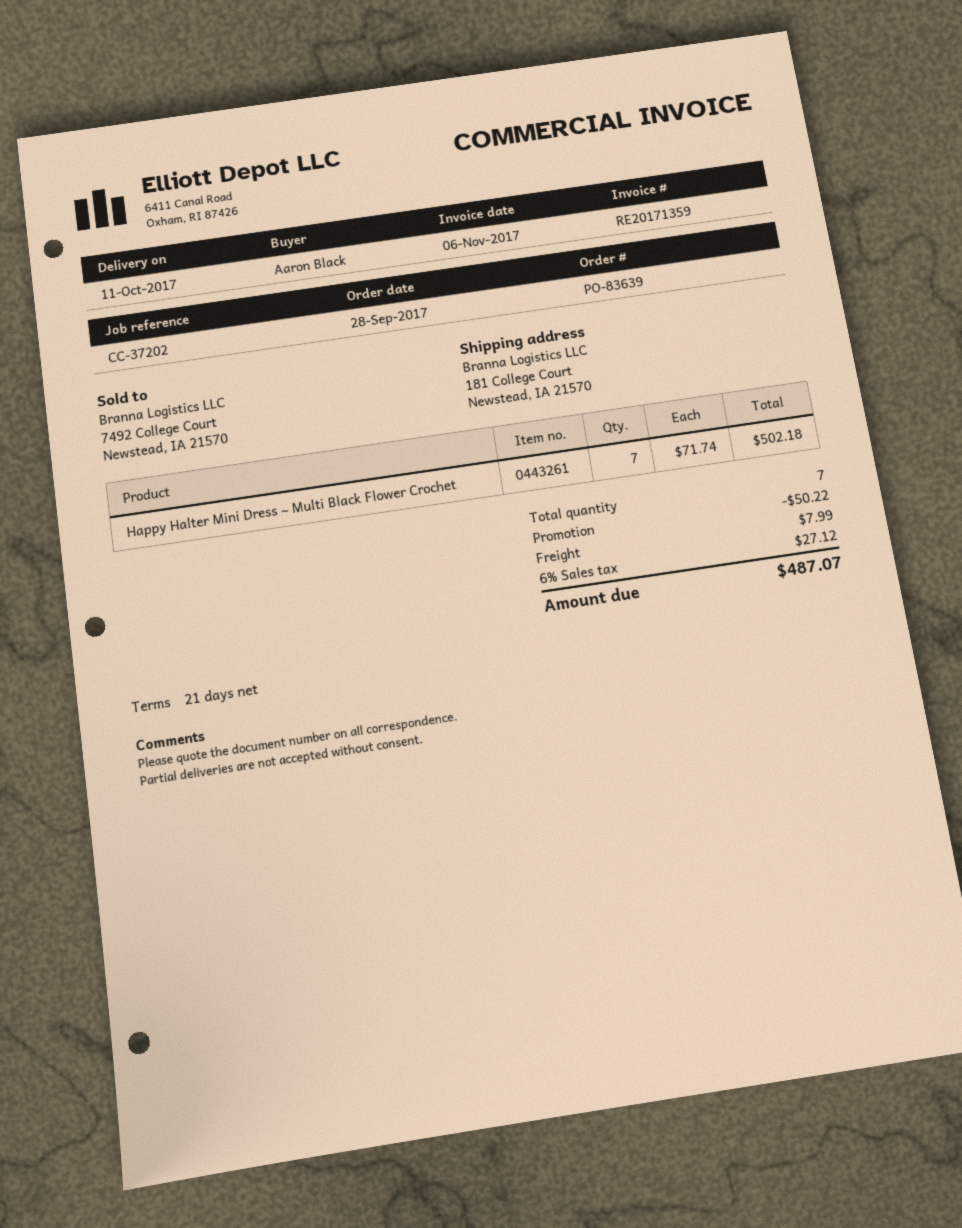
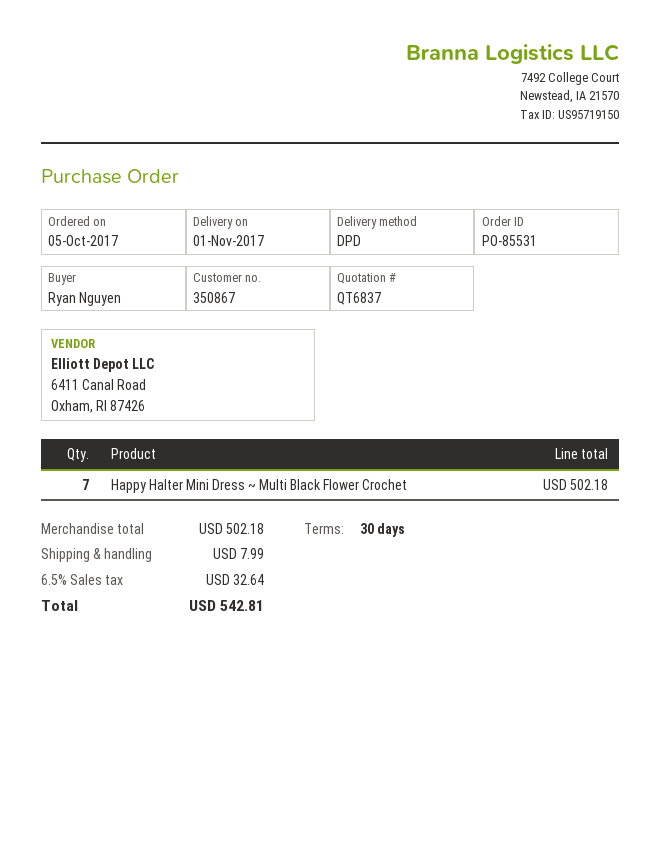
order number: PO-83639 -> PO-85531
order date: 2017-09-28 -> 2017-10-05
delivery date: 2017-10-11 -> 2017-11-01
payment terms: 21 days -> 30 days
ordered by: Aaron Black -> Ryan Nguyen
discount: 50.22 -> none
tax: 6% = 27.12 -> 6.5% = 32.64
total: 487.07 -> 542.81

